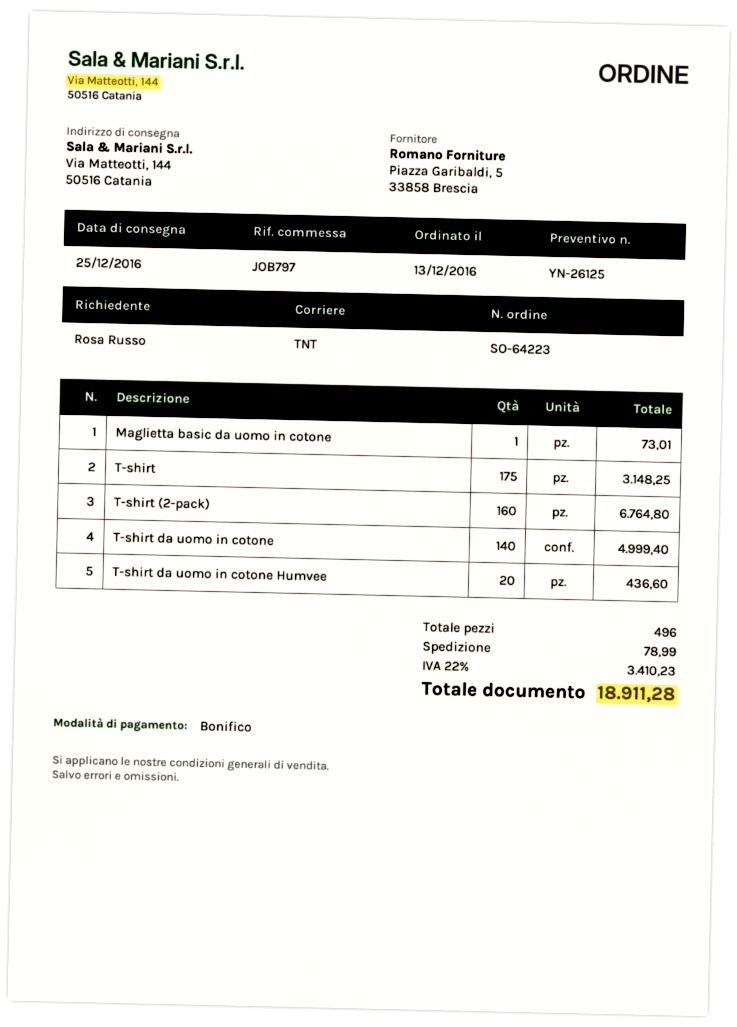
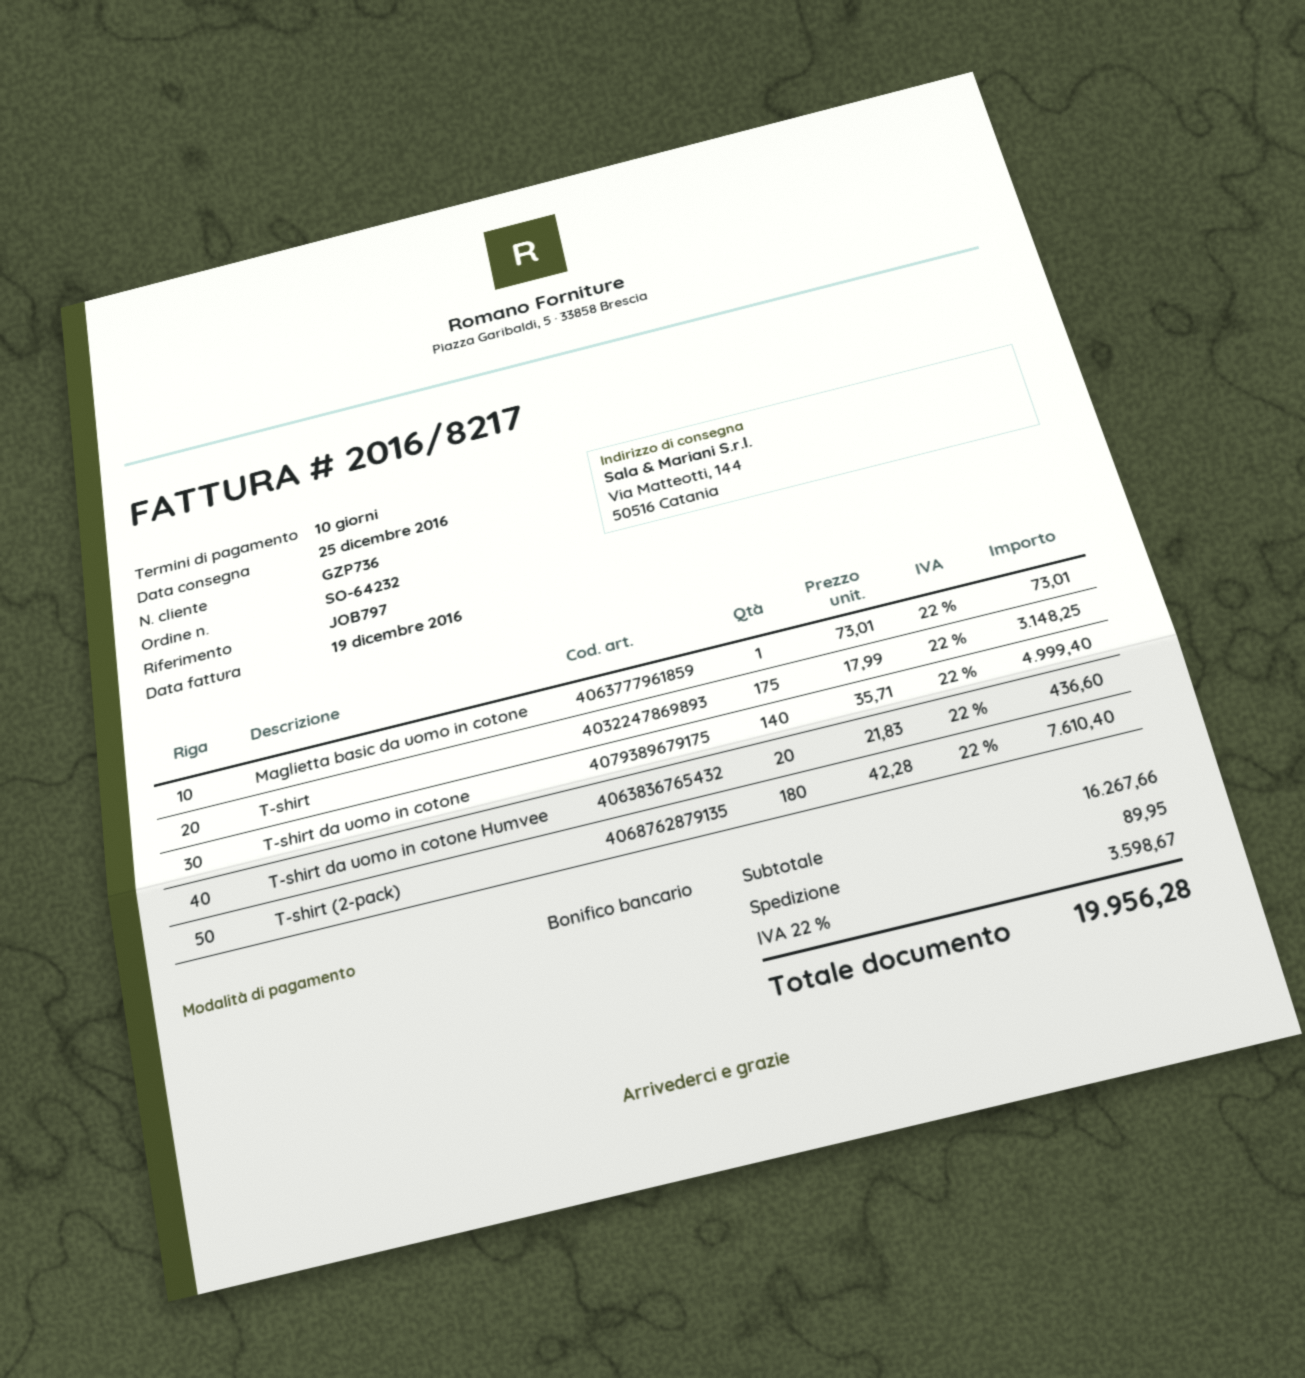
order number: SO-64223 -> SO-64232
T-shirt (2-pack): 160 for 6764.80 -> 180 for 7610.40
shipping: 78.99 -> 89.95
tax: 22% = 3410.23 -> 22% = 3598.67
total: 18911.28 -> 19956.28

